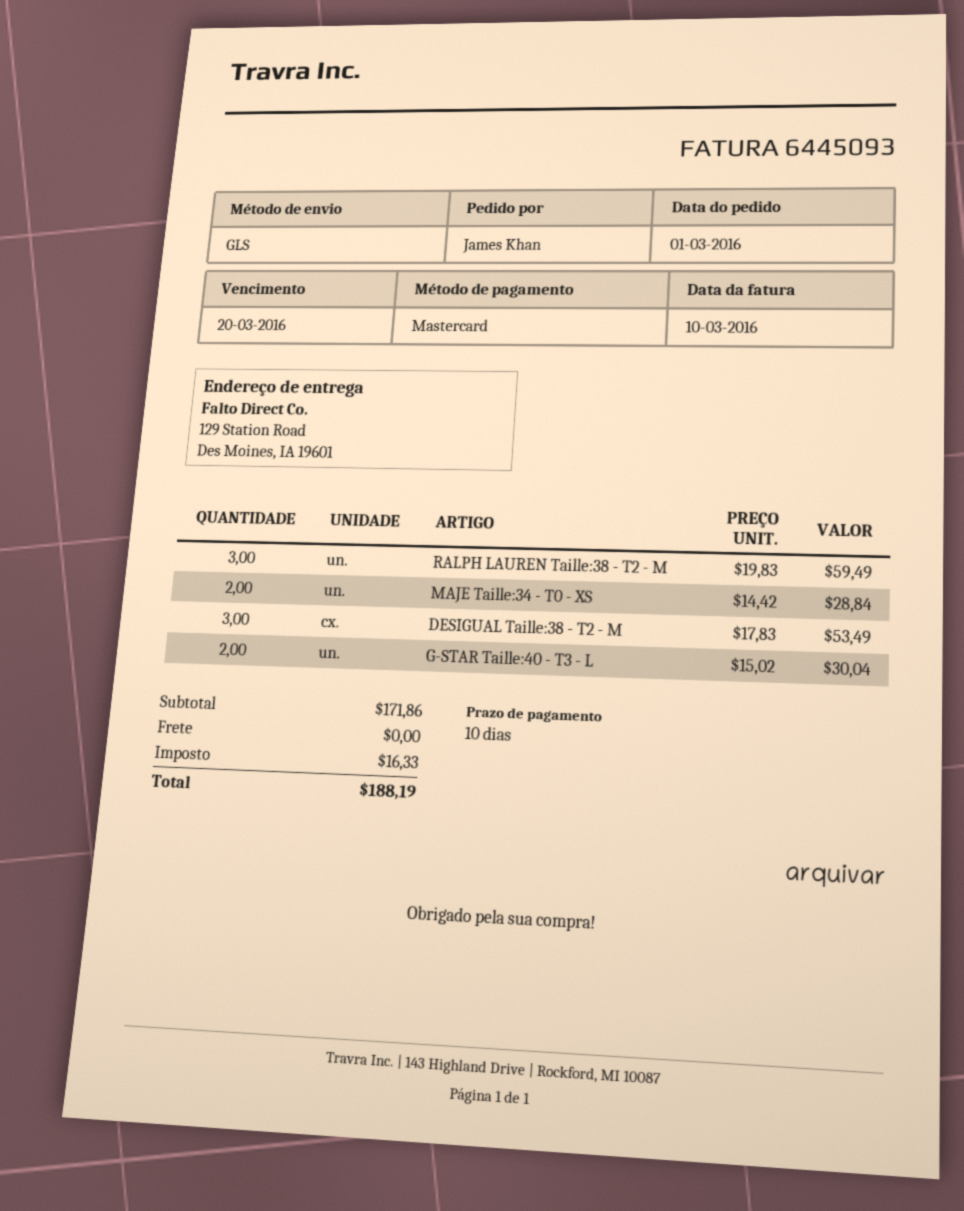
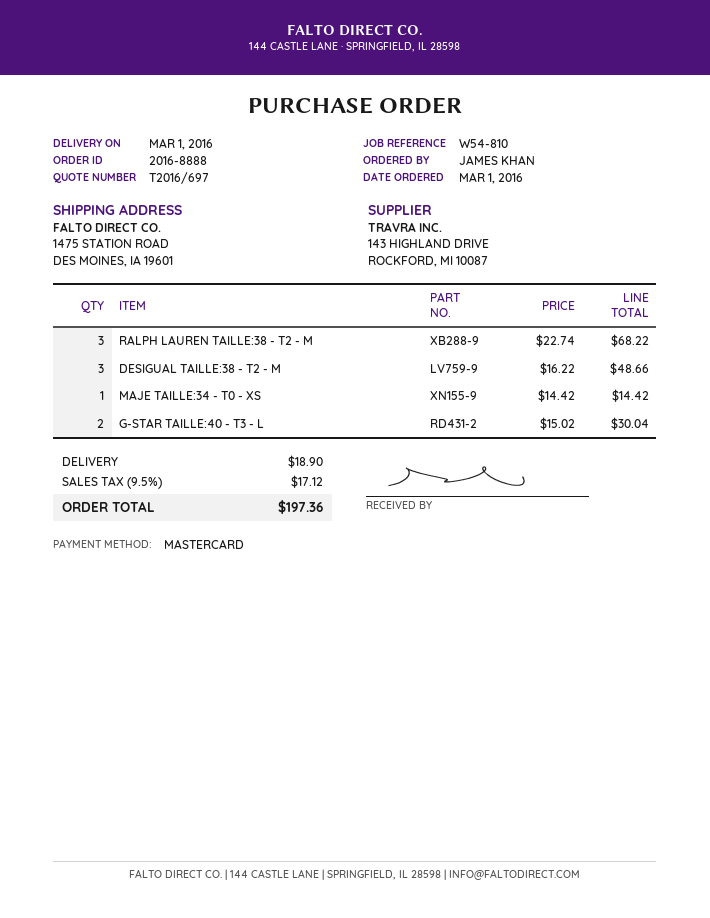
ship to: 129 Station Road, Des Moines, IA 19601 -> 1475 STATION ROAD, DES MOINES, IA 19601
RALPH LAUREN Taille:38 - T2 - M: 3 x 19.83 = 59.49 -> 3 x 22.74 = 68.22
MAJE Taille:34 - T0 - XS: 2 x 14.42 = 28.84 -> 1 x 14.42 = 14.42
DESIGUAL Taille:38 - T2 - M: 3 x 17.83 = 53.49 -> 3 x 16.22 = 48.66
shipping: 0.00 -> 18.90
tax: 16.33 -> 17.12
total: 188.19 -> 197.36

